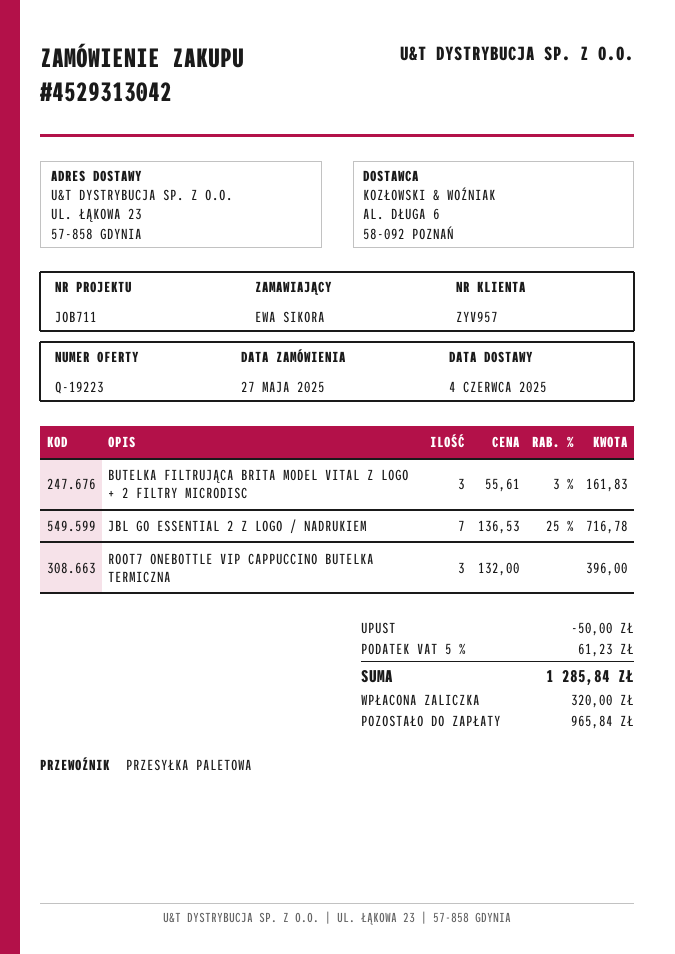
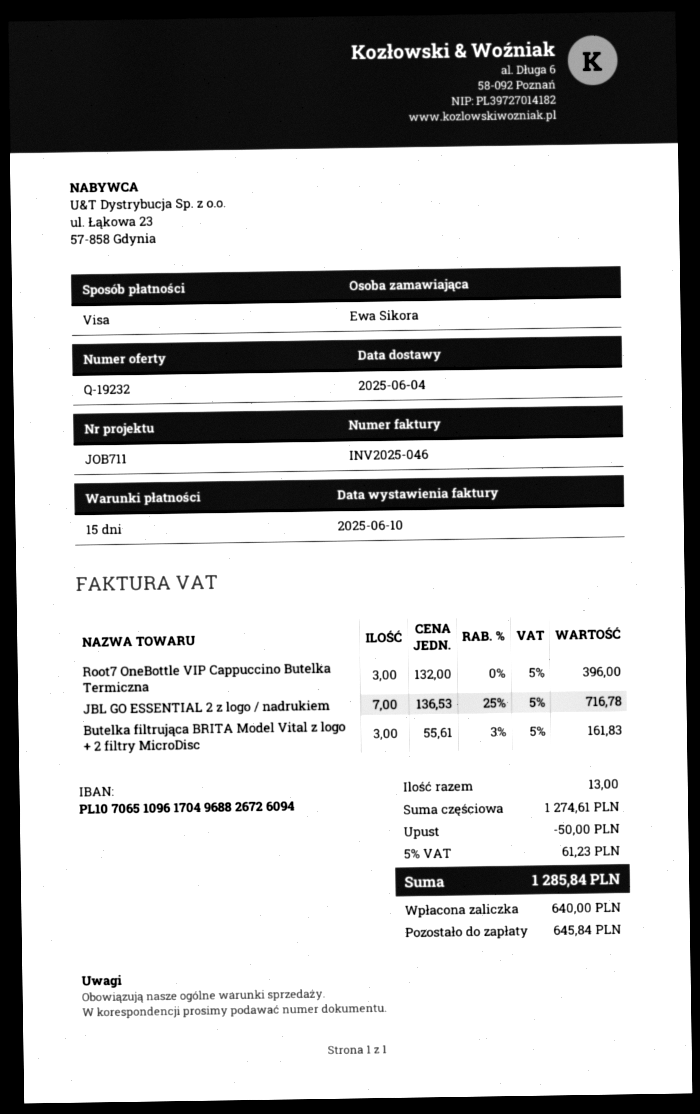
quote number: Q-19223 -> Q-19232
deposit: 320.00 -> 640.00
balance: 965.84 -> 645.84

